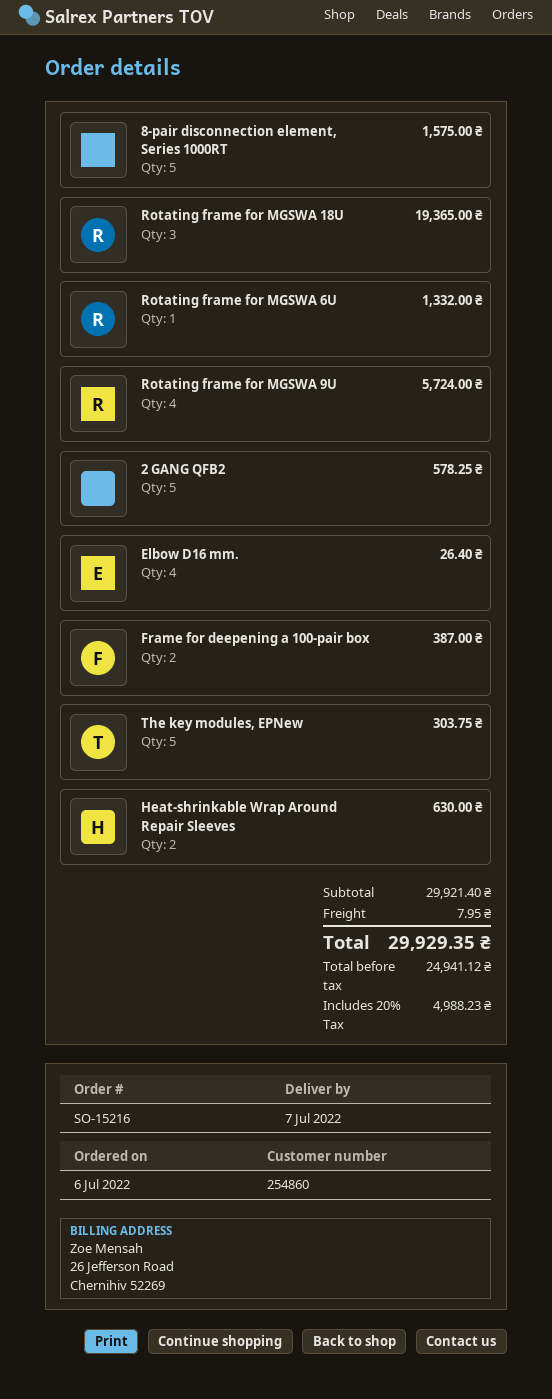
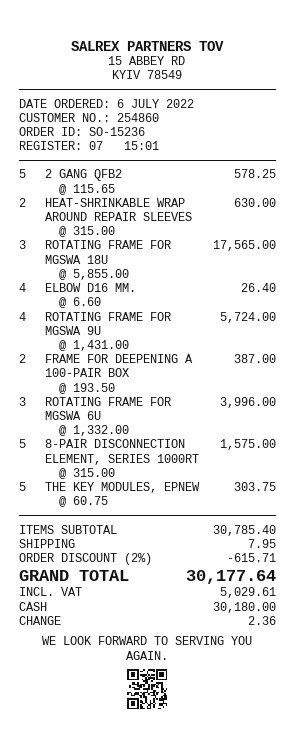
order number: SO-15216 -> SO-15236
Rotating frame for MGSWA 18U: 3 for 19365.00 -> 3 for 17565.00
Rotating frame for MGSWA 6U: 1 for 1332.00 -> 3 for 3996.00
subtotal: 29921.40 -> 30785.40
discount: none -> 2% = 615.71
tax: 4988.23 -> 5029.61
total: 29929.35 -> 30177.64

